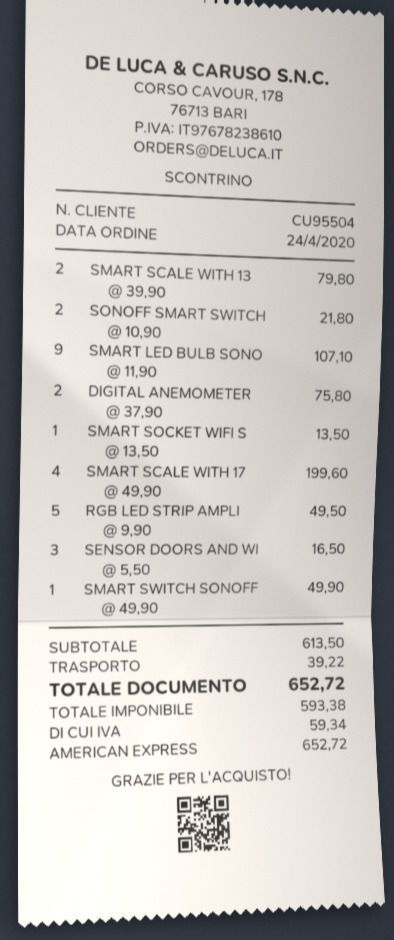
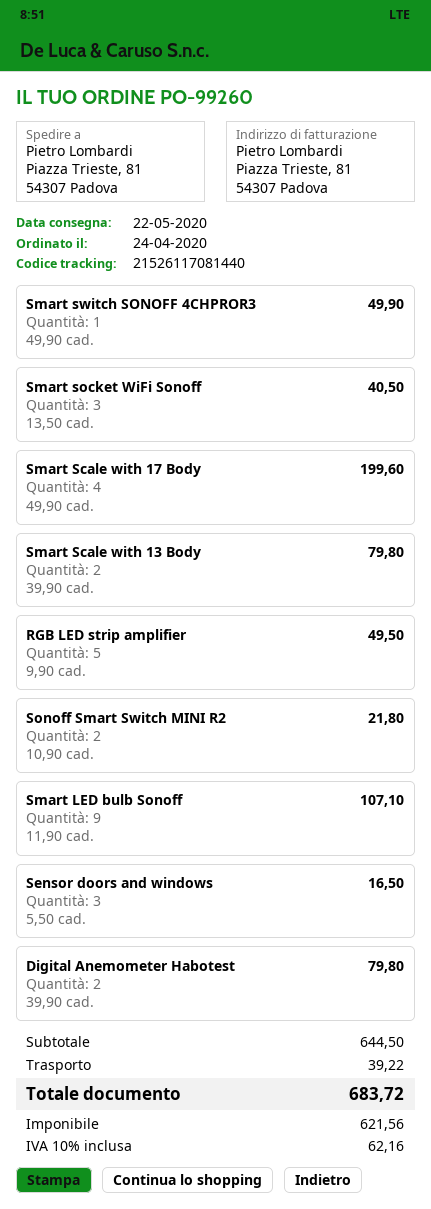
DIGITAL ANEMOMETER: 2 x 37.90 = 75.80 -> 2 x 39.90 = 79.80
SMART SOCKET WIFI S: 1 x 13.50 = 13.50 -> 3 x 13.50 = 40.50
subtotal: 613.50 -> 644.50
net: 593.38 -> 621.56
tax: 59.34 -> 62.16
total: 652.72 -> 683.72

